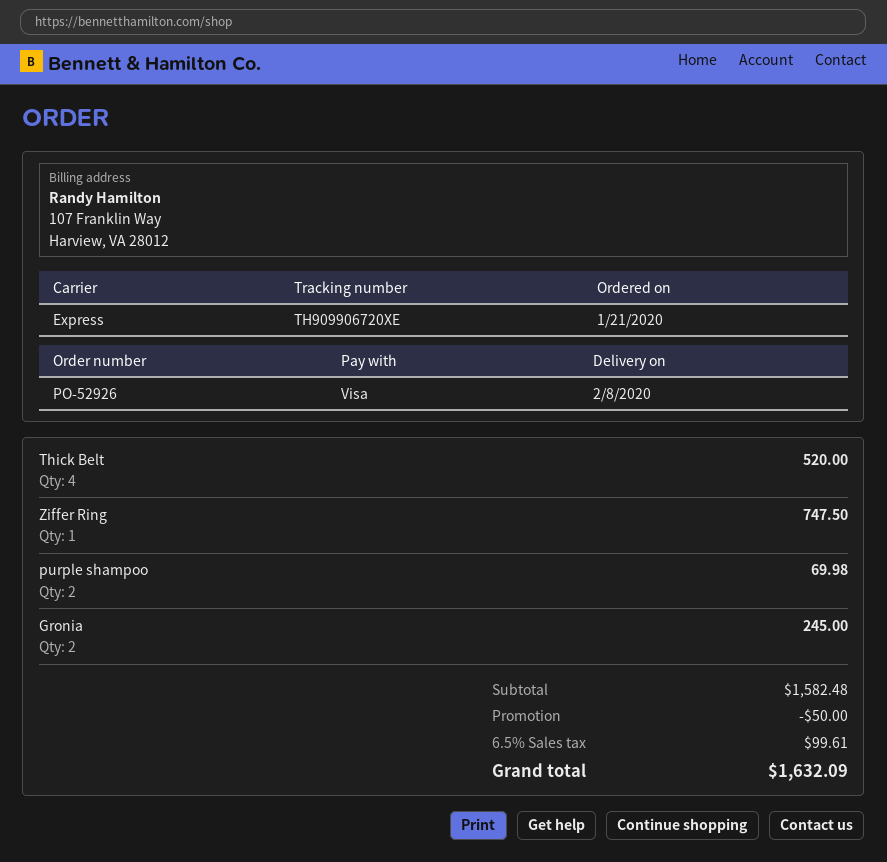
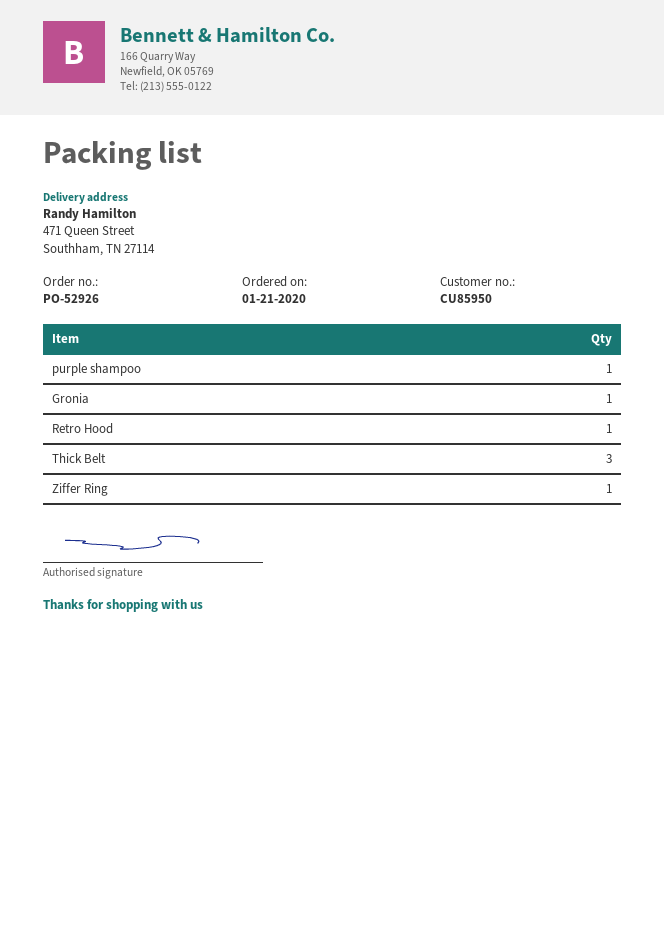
Thick Belt: 4 -> 3
purple shampoo: 2 -> 1
Gronia: 2 -> 1
Retro Hood: none -> 1

